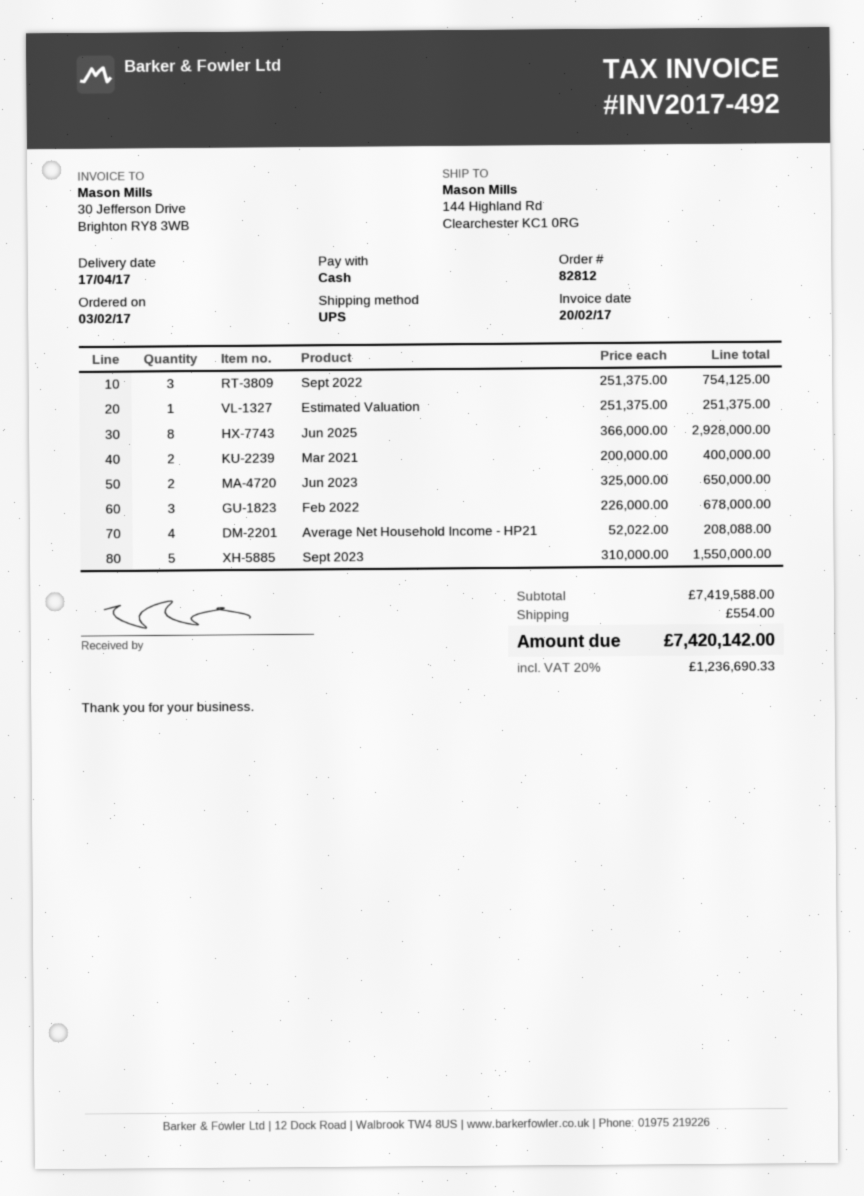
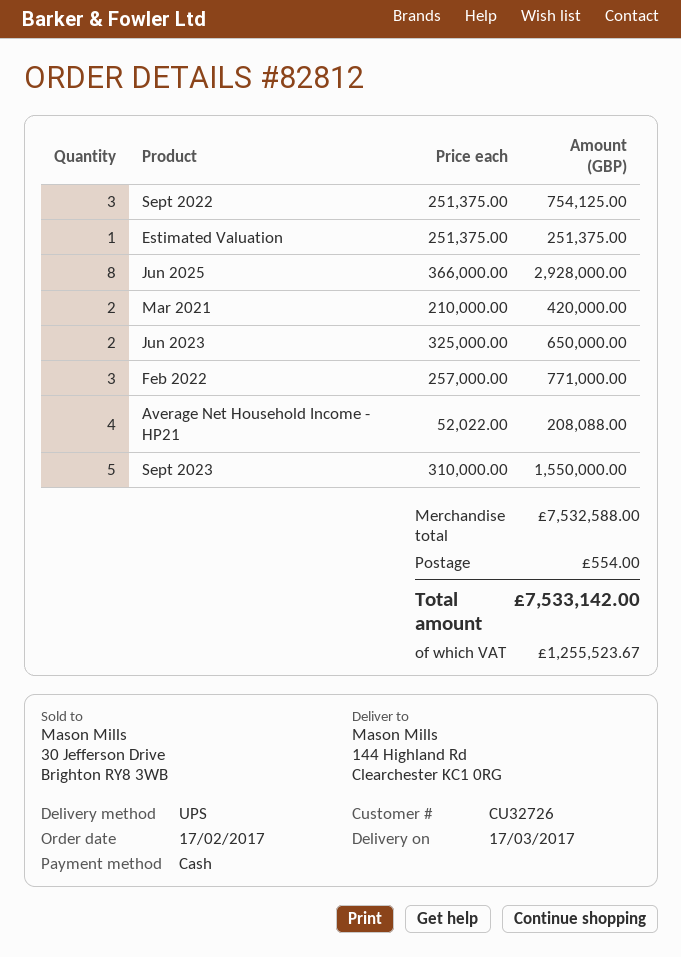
order date: 2017-02-03 -> 2017-02-17
delivery date: 2017-04-17 -> 2017-03-17
Mar 2021: 2 x 200000.00 = 400000.00 -> 2 x 210000.00 = 420000.00
Feb 2022: 3 x 226000.00 = 678000.00 -> 3 x 257000.00 = 771000.00
subtotal: 7419588.00 -> 7532588.00
tax: 1236690.33 -> 1255523.67
total: 7420142.00 -> 7533142.00

